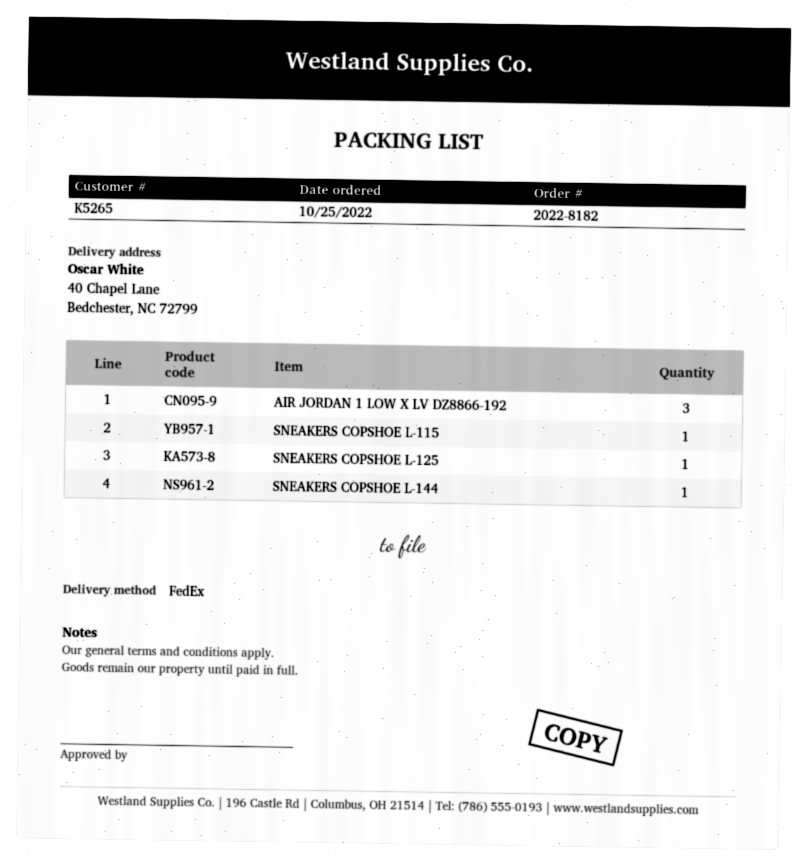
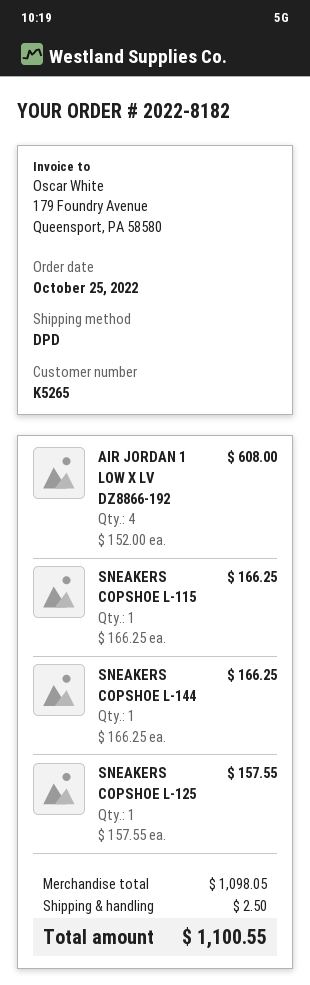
shipping method: FedEx -> DPD
AIR JORDAN 1 LOW X LV DZ8866-192: 3 -> 4

